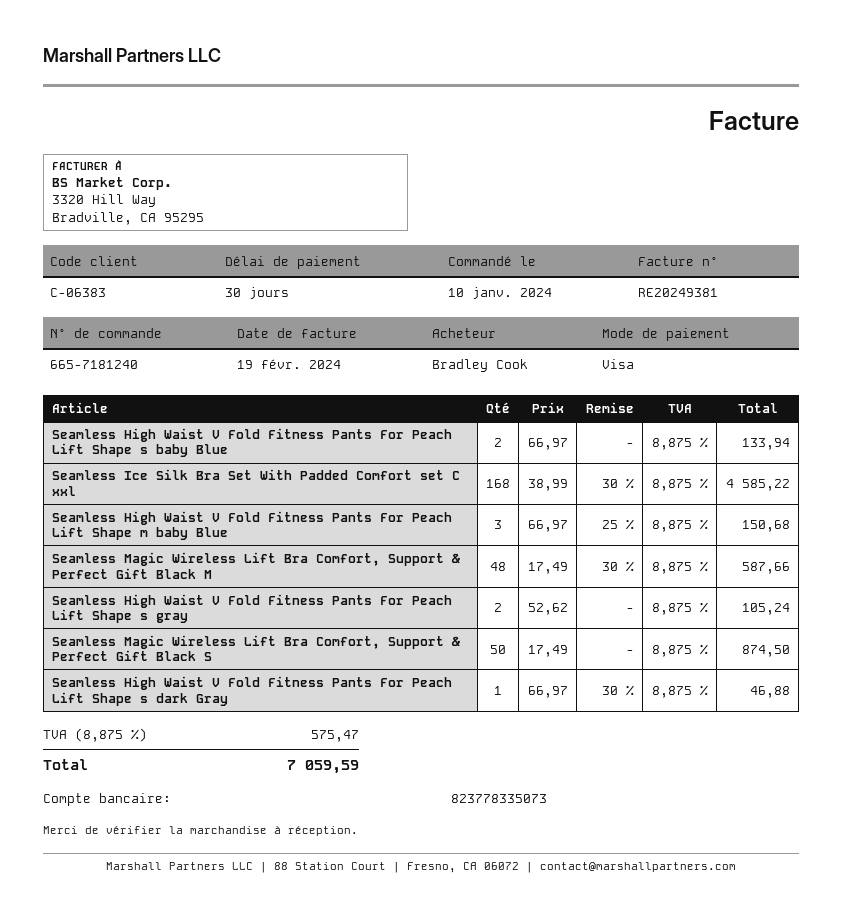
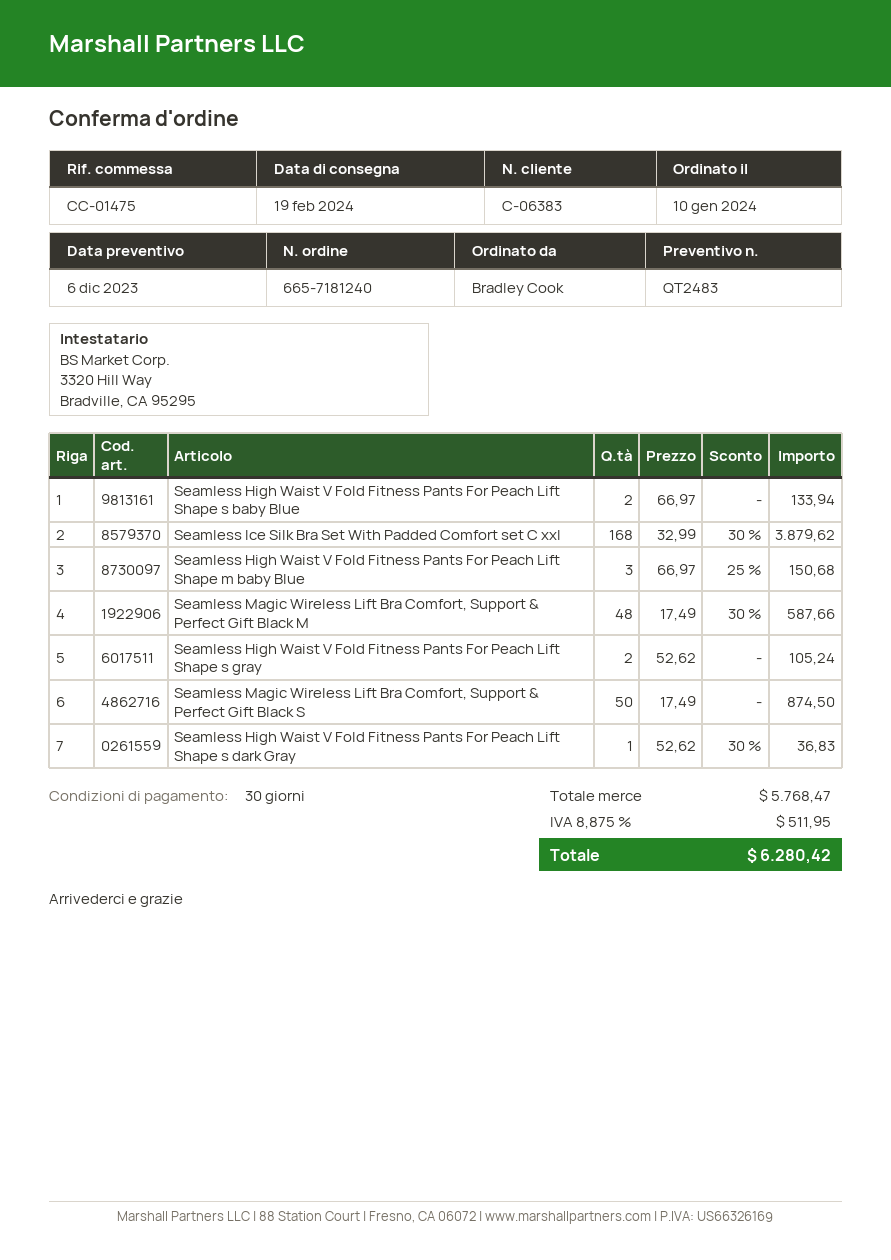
Seamless Ice Silk Bra Set With Padded Comfort set C xxl: 168 x 38.99 - 30% = 4585.22 -> 168 x 32.99 - 30% = 3879.62
Seamless High Waist V Fold Fitness Pants For Peach Lift Shape s dark Gray: 1 x 66.97 - 30% = 46.88 -> 1 x 52.62 - 30% = 36.83
tax: 8.875% = 575.47 -> 8.875% = 511.95
total: 7059.59 -> 6280.42

